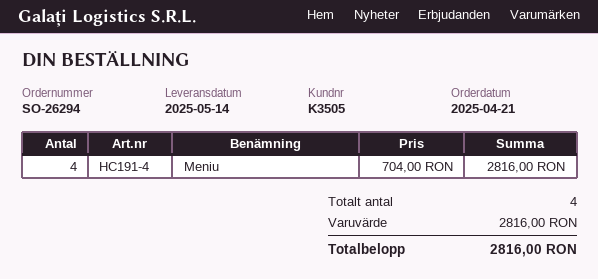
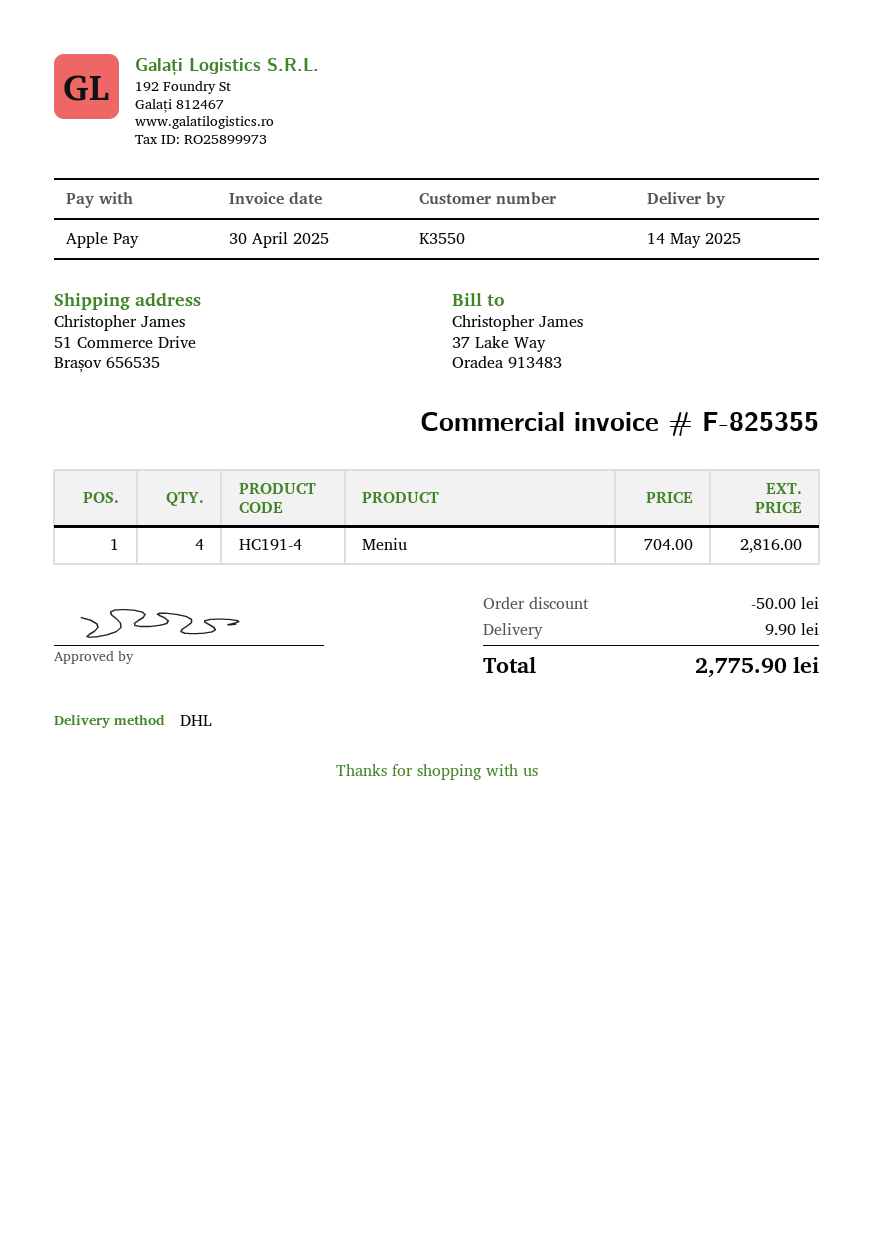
customer number: K3505 -> K3550
discount: none -> 50.00
shipping: none -> 9.90
total: 2816.00 -> 2775.90

